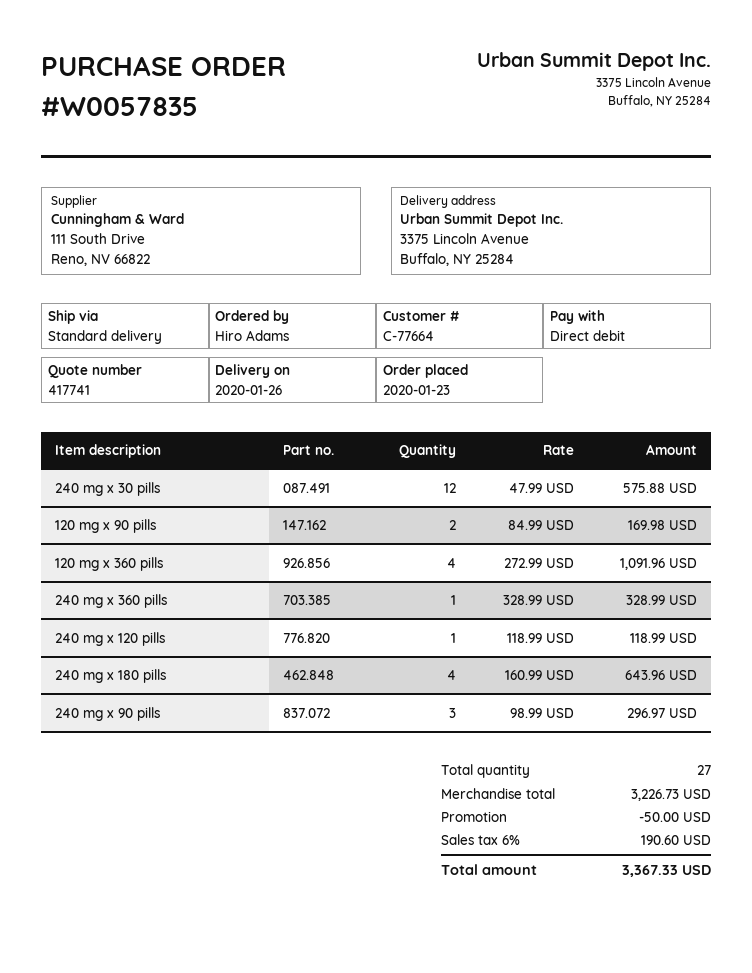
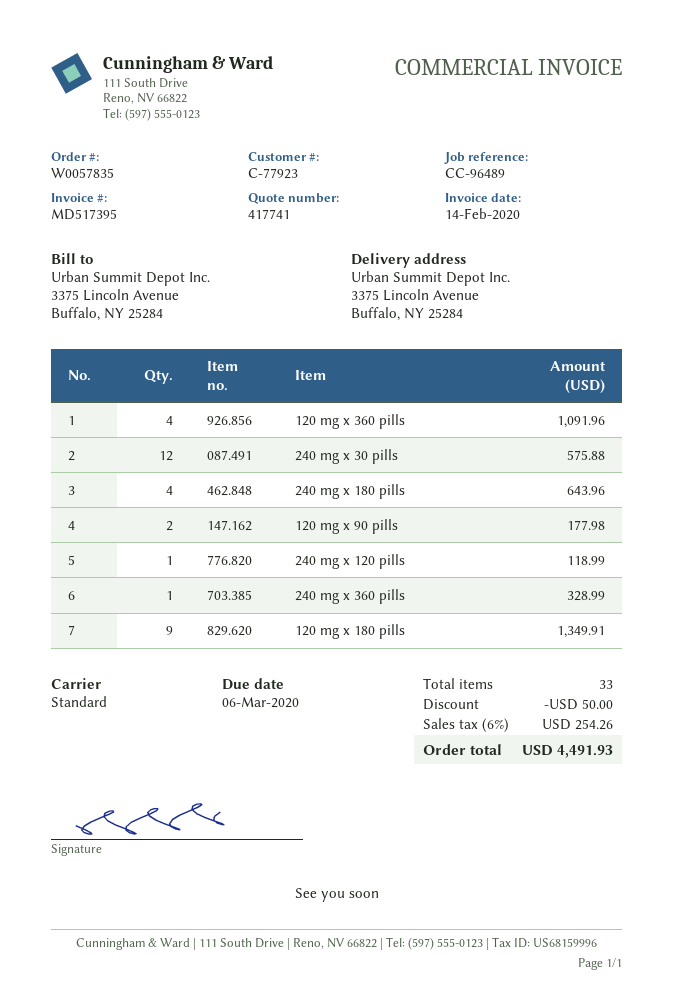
customer number: C-77664 -> C-77923
120 mg x 90 pills: 2 for 169.98 -> 2 for 177.98
240 mg x 90 pills: 3 for 296.97 -> none
120 mg x 180 pills: none -> 9 for 1349.91
total quantity: 27 -> 33
tax: 6% = 190.60 -> 6% = 254.26
total: 3367.33 -> 4491.93

